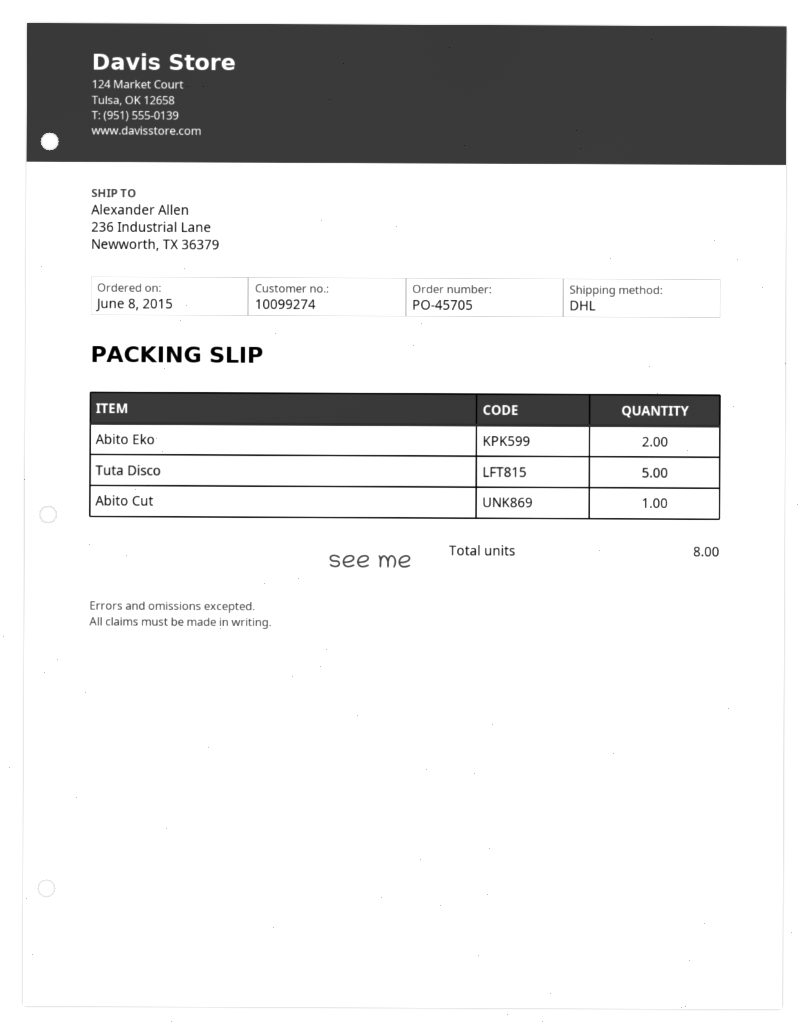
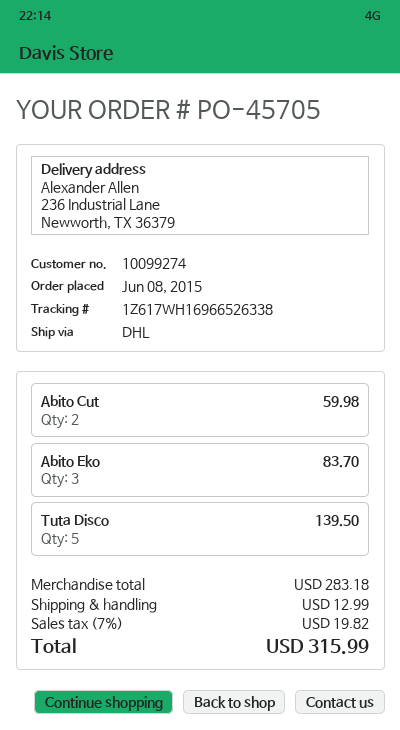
Abito Eko: 2 -> 3
Abito Cut: 1 -> 2

